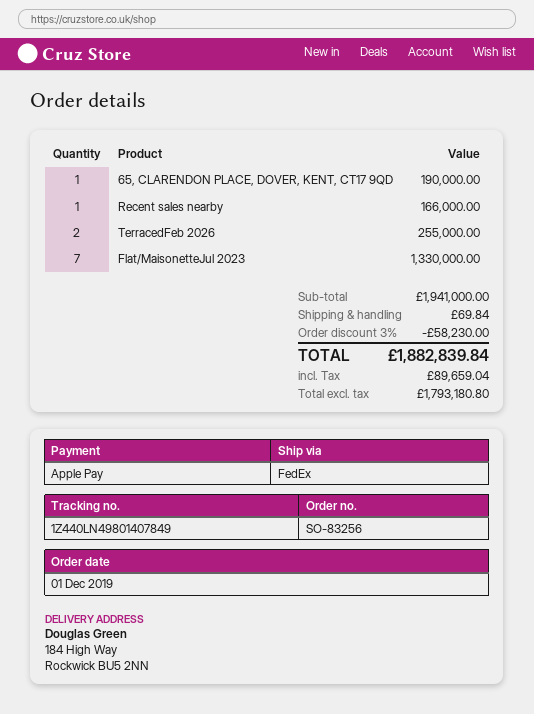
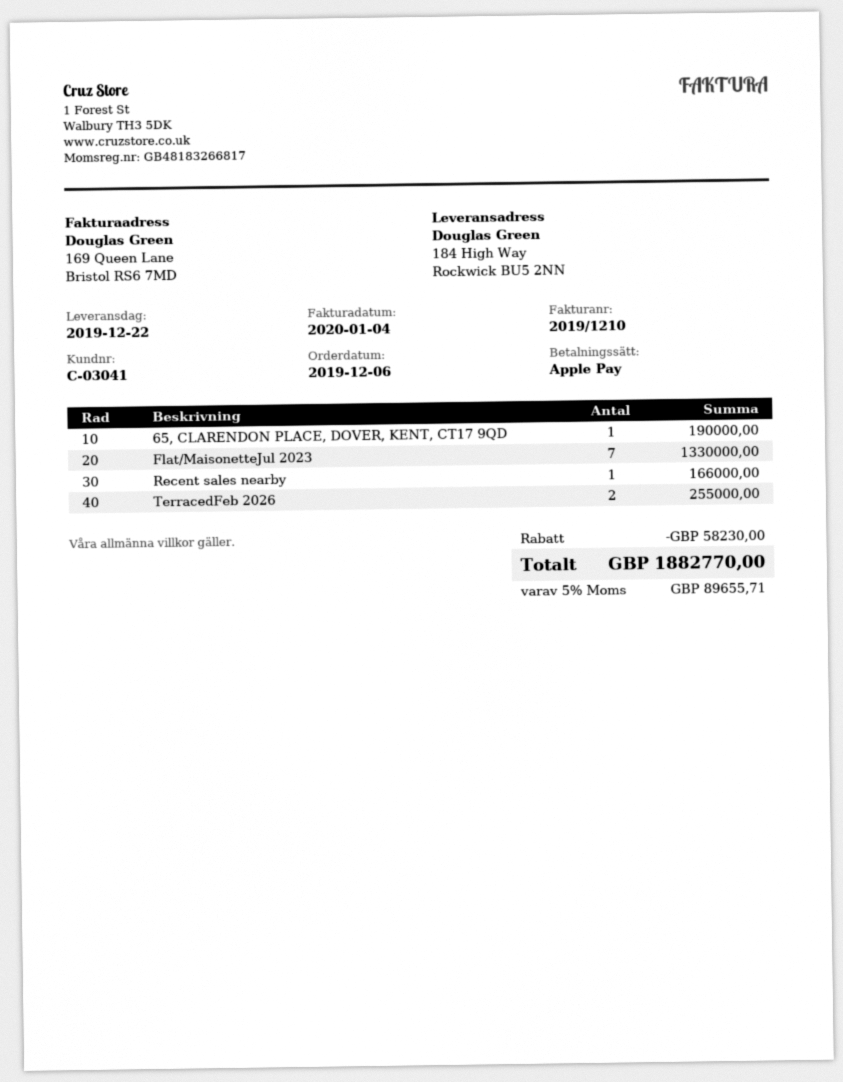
order date: 2019-12-01 -> 2019-12-06
shipping: 69.84 -> none
tax: 89659.04 -> 89655.71
total: 1882839.84 -> 1882770.00

